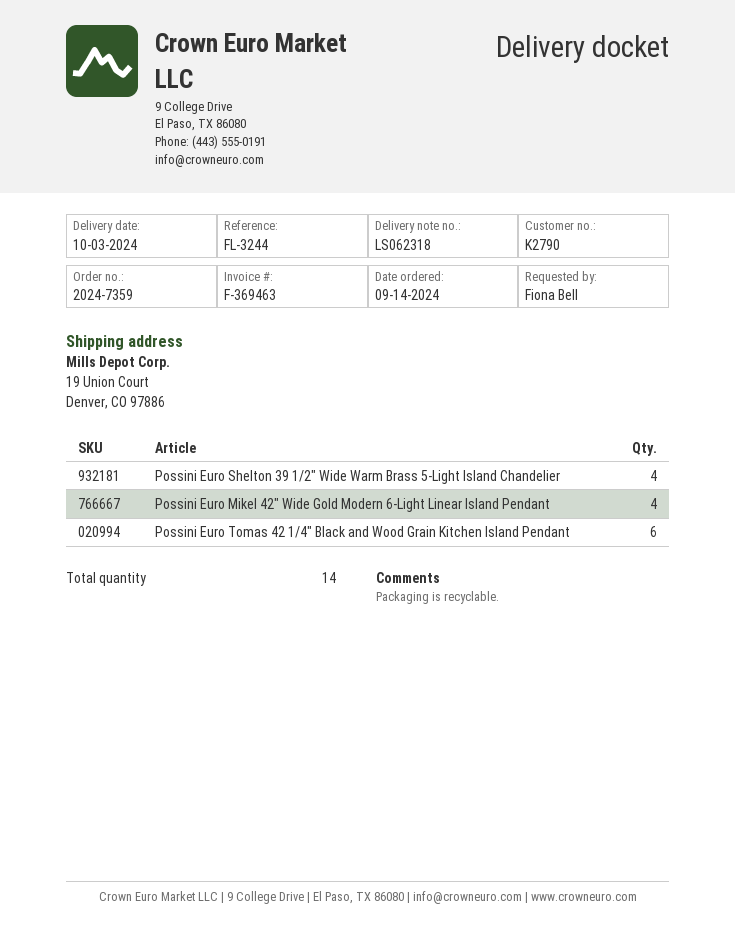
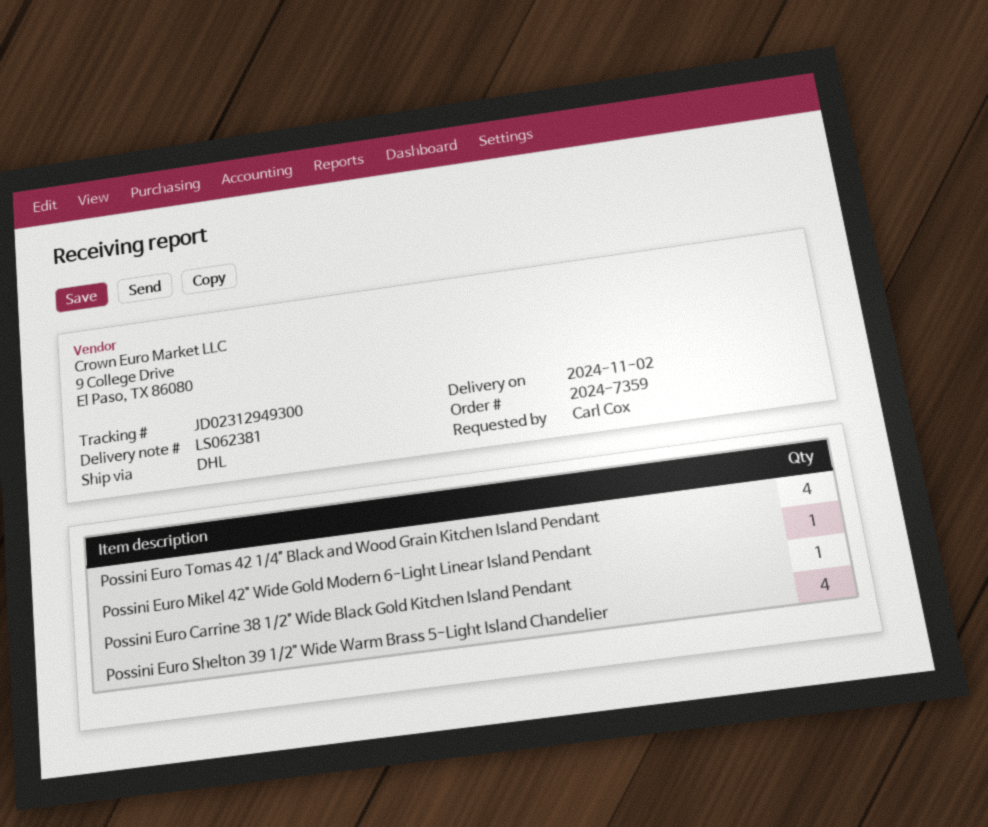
delivery note number: LS062318 -> LS062381
delivery date: 2024-10-03 -> 2024-11-02
ordered by: Fiona Bell -> Carl Cox
Possini Euro Mikel 42" Wide Gold Modern 6-Light Linear Island Pendant: 4 -> 1
Possini Euro Tomas 42 1/4" Black and Wood Grain Kitchen Island Pendant: 6 -> 4
Possini Euro Carrine 38 1/2" Wide Black Gold Kitchen Island Pendant: none -> 1

